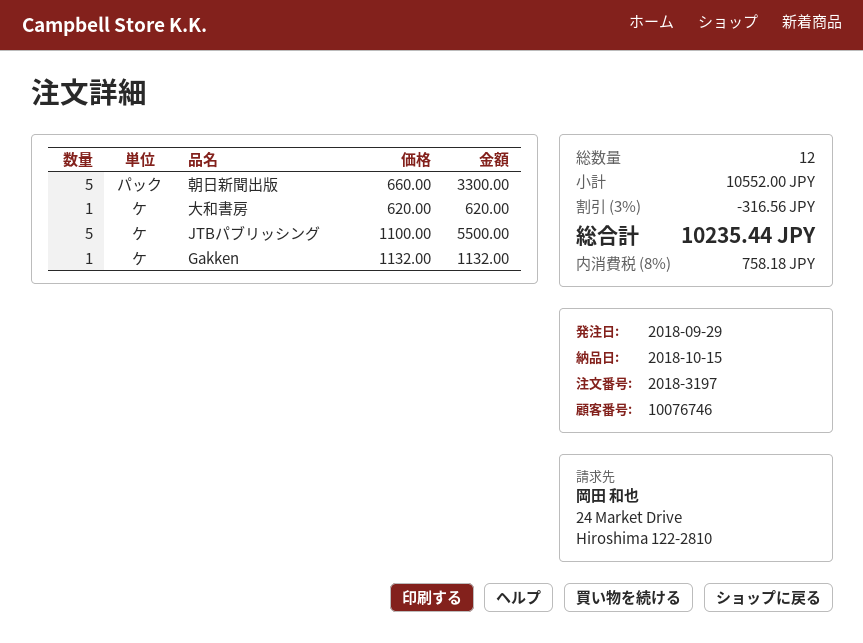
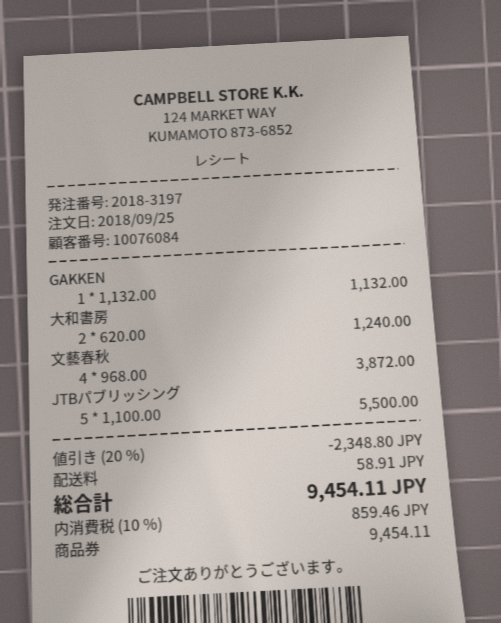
order date: 2018-09-29 -> 2018-09-25
customer number: 10076746 -> 10076084
朝日新聞出版: 5 x 660.00 = 3300.00 -> none
大和書房: 1 x 620.00 = 620.00 -> 2 x 620.00 = 1240.00
文藝春秋: none -> 4 x 968.00 = 3872.00
discount: 3% = 316.56 -> 20% = 2348.80
shipping: none -> 58.91
tax: 8% = 758.18 -> 10% = 859.46
total: 10235.44 -> 9454.11

